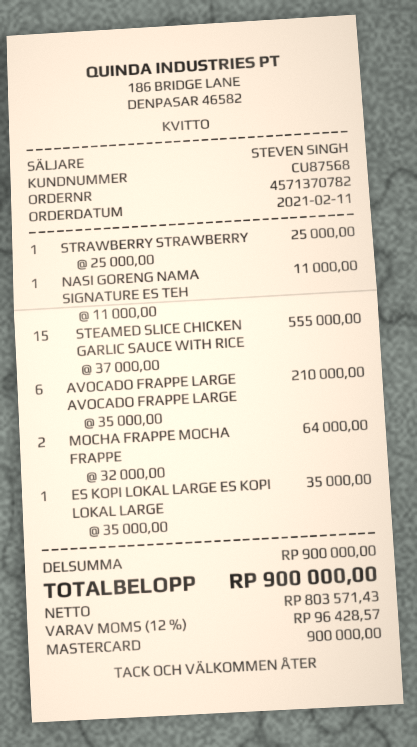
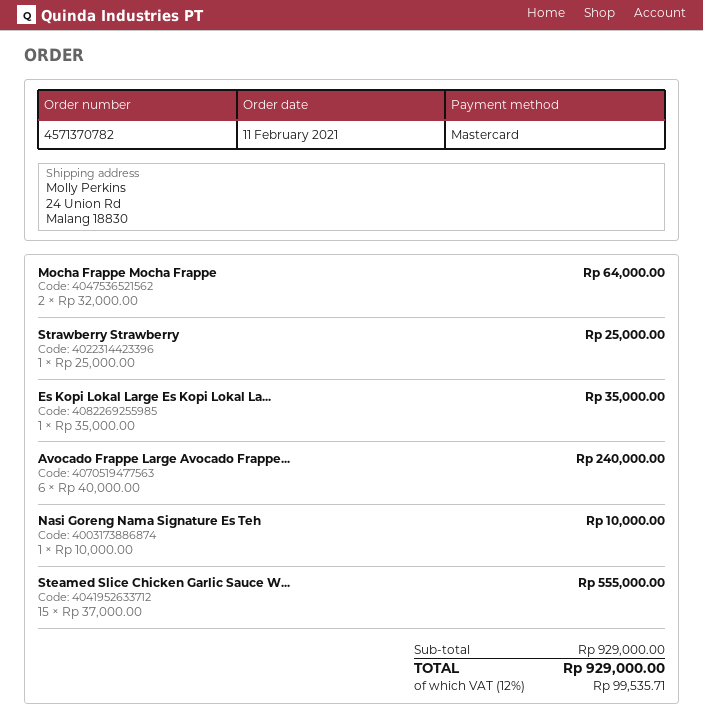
NASI GORENG NAMA SIGNATURE ES TEH: 1 x 11000.00 = 11000.00 -> 1 x 10000.00 = 10000.00
AVOCADO FRAPPE LARGE AVOCADO FRAPPE LARGE: 6 x 35000.00 = 210000.00 -> 6 x 40000.00 = 240000.00
subtotal: 900000.00 -> 929000.00
tax: 12% = 96428.57 -> 12% = 99535.71
total: 900000.00 -> 929000.00

